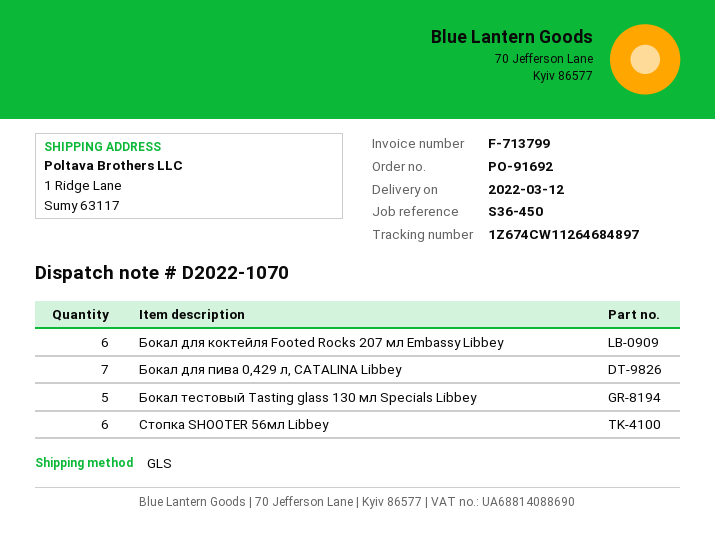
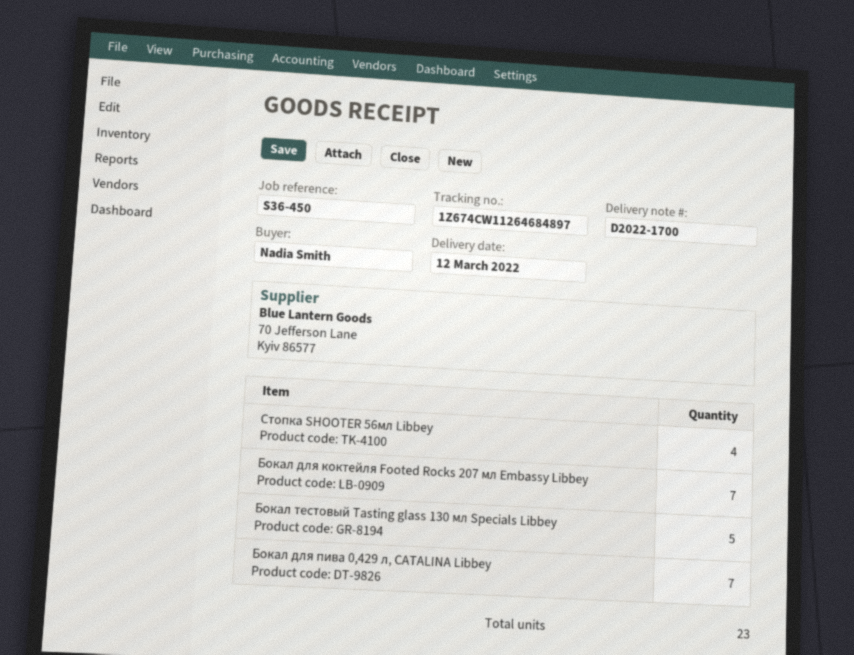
delivery note number: D2022-1070 -> D2022-1700
Бокал для коктейля Footed Rocks 207 мл Embassy Libbey: 6 -> 7
Стопка SHOOTER 56мл Libbey: 6 -> 4

